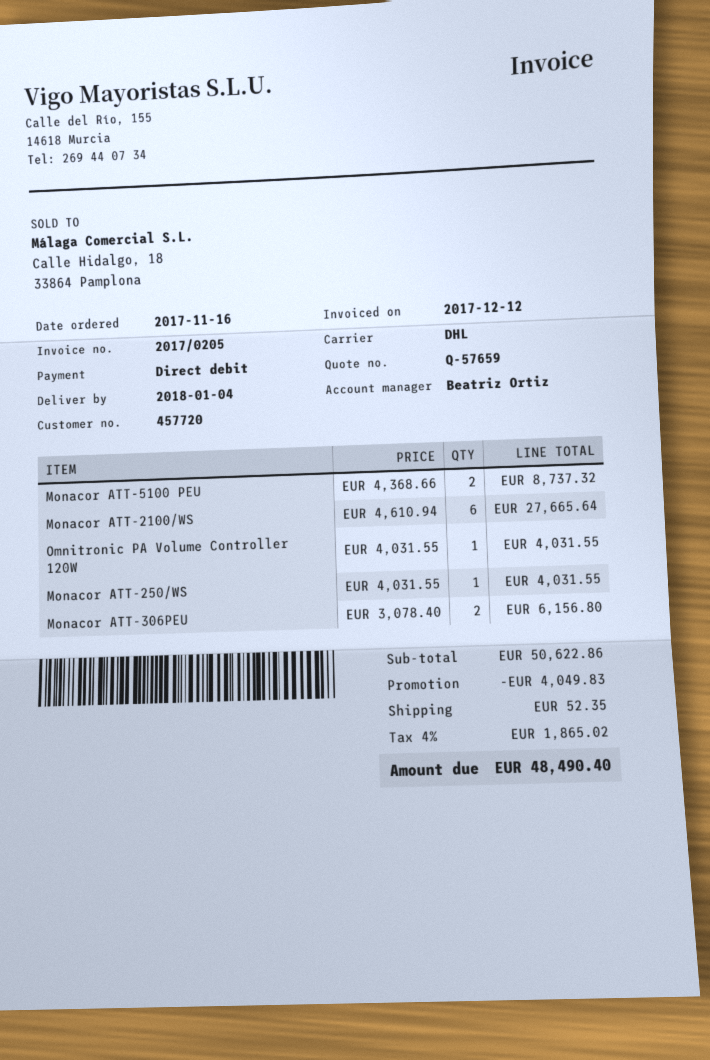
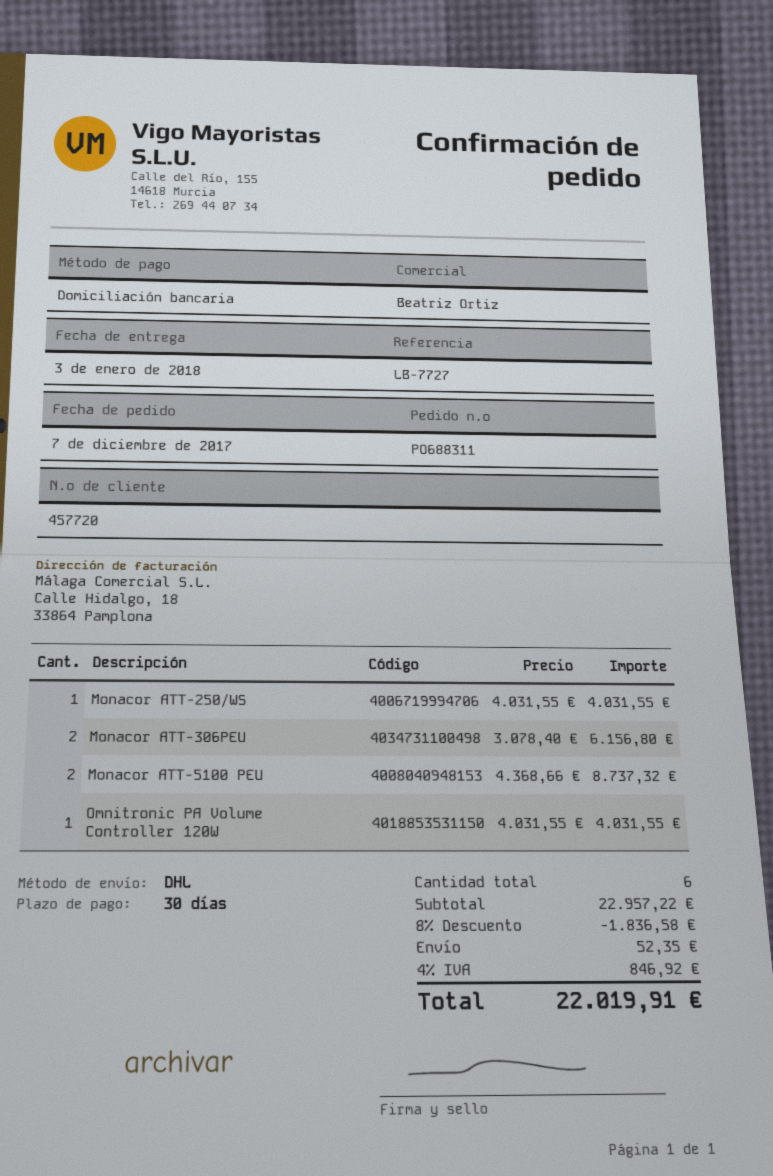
order date: 2017-11-16 -> 2017-12-07
delivery date: 2018-01-04 -> 2018-01-03
Monacor ATT-2100/WS: 6 x 4610.94 = 27665.64 -> none
subtotal: 50622.86 -> 22957.22
discount: 4049.83 -> 1836.58
tax: 4% = 1865.02 -> 4% = 846.92
total: 48490.40 -> 22019.91

